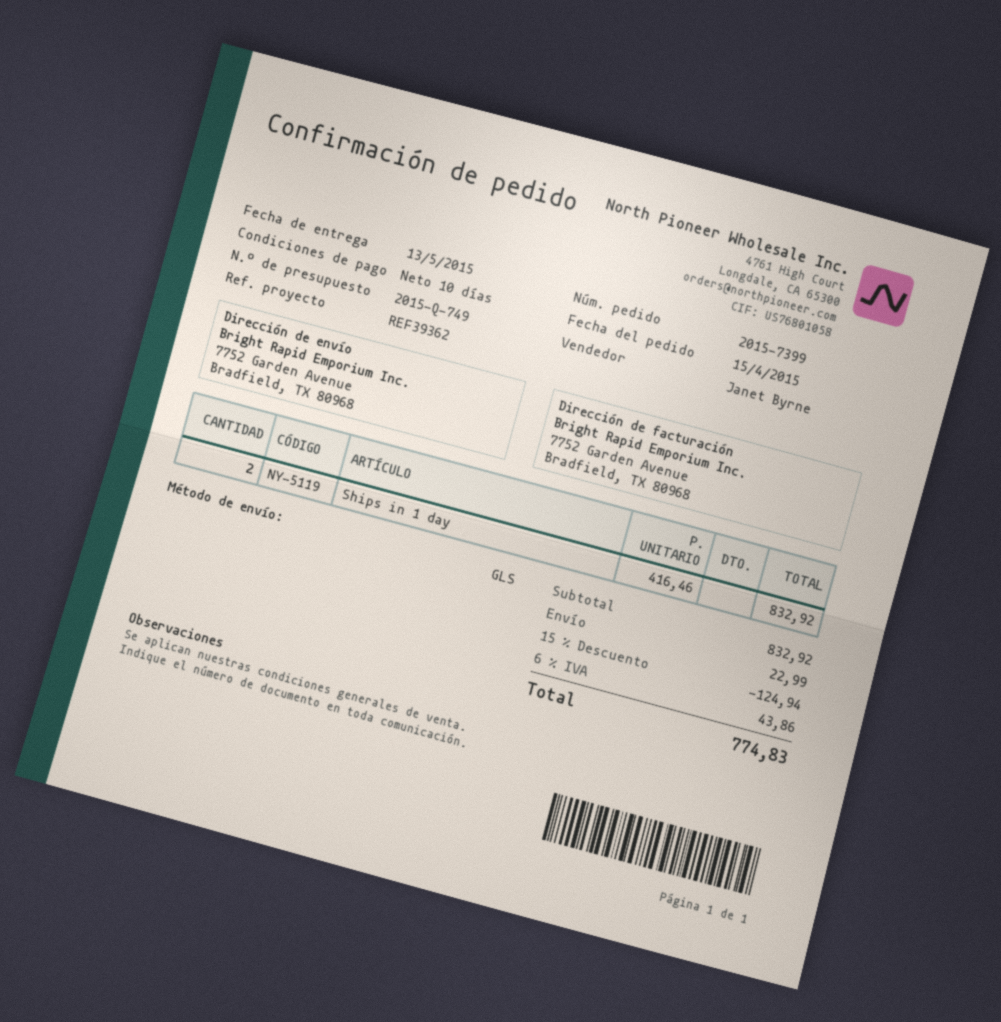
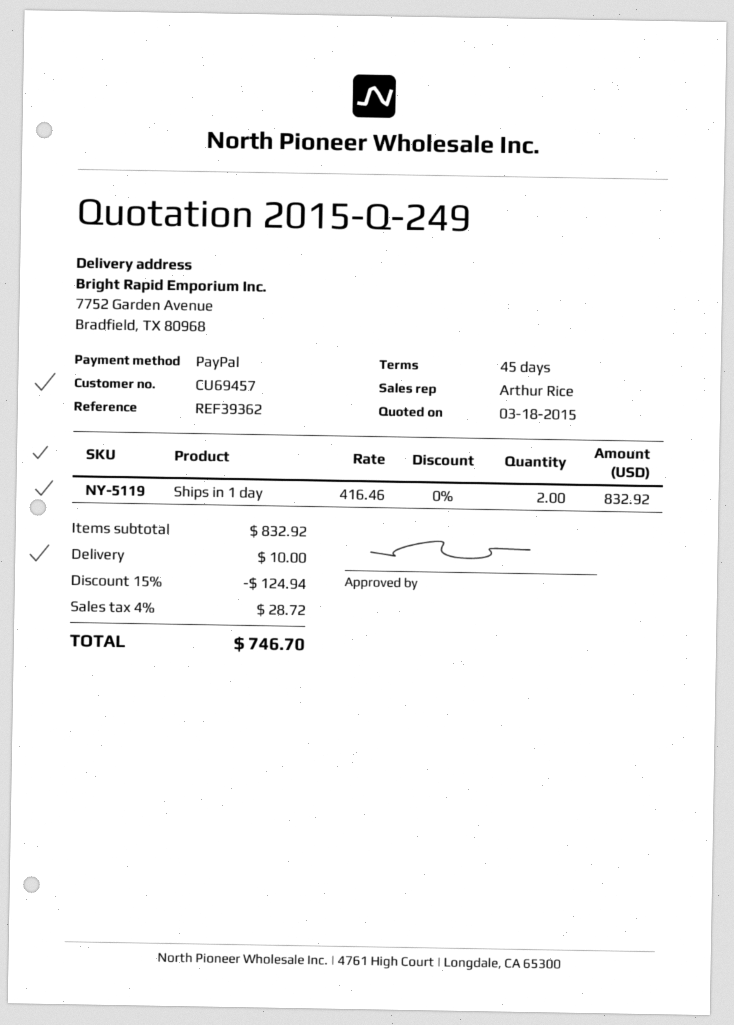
quote number: 2015-Q-749 -> 2015-Q-249
payment terms: 10 days -> 45 days
sales rep: Janet Byrne -> Arthur Rice
shipping: 22.99 -> 10.00
tax: 6% = 43.86 -> 4% = 28.72
total: 774.83 -> 746.70

